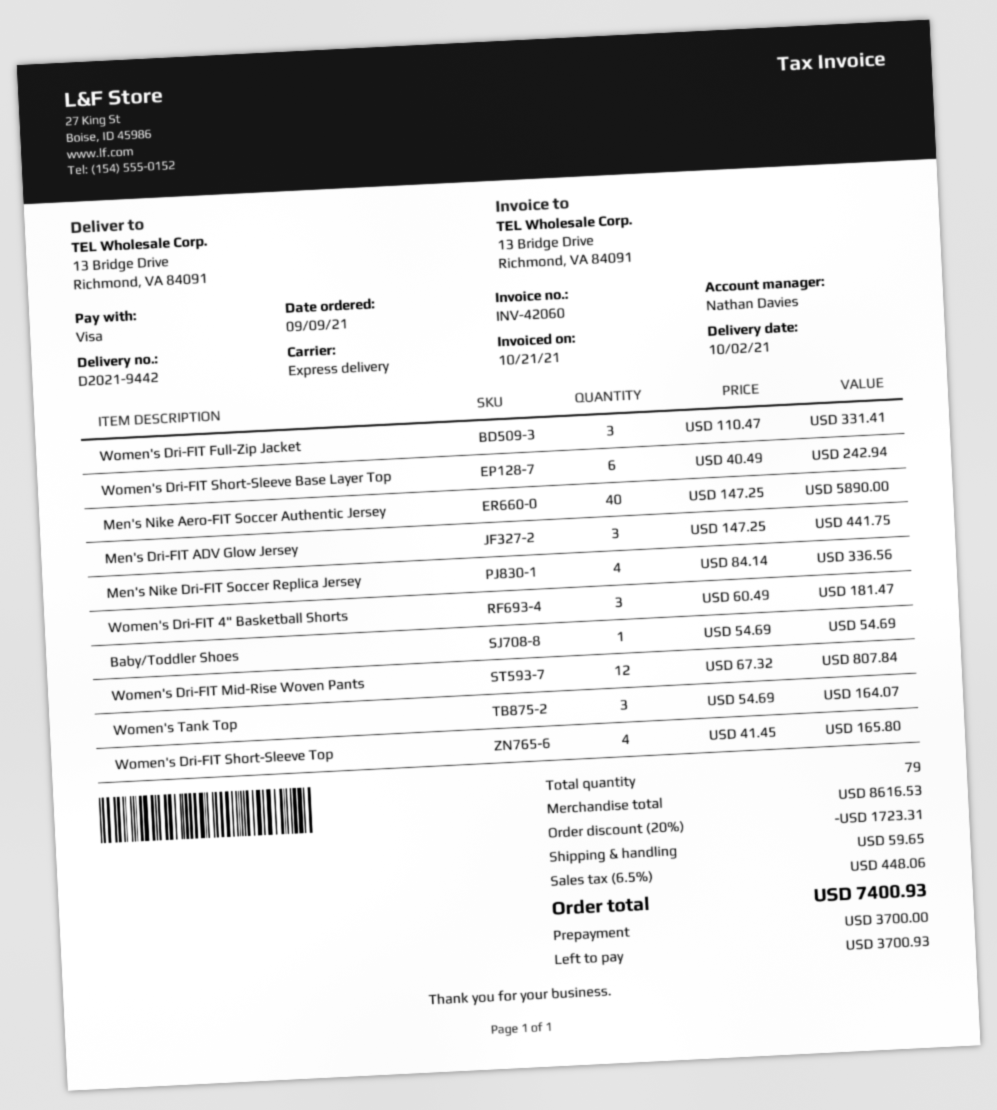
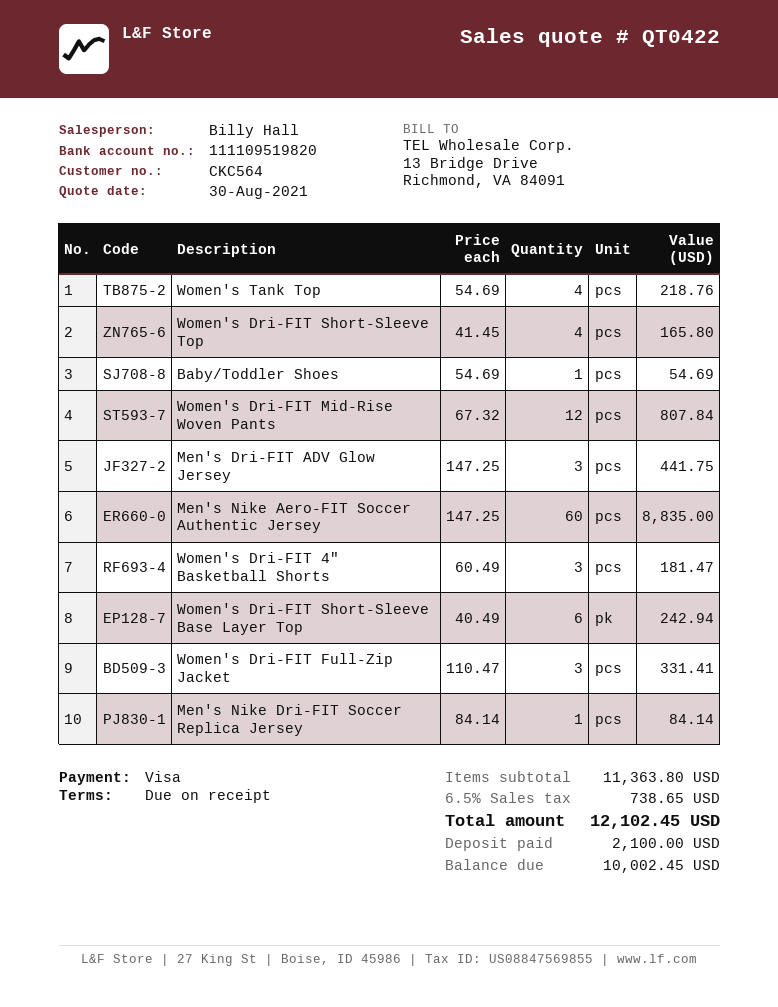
sales rep: Nathan Davies -> Billy Hall
Men's Nike Aero-FIT Soccer Authentic Jersey: 40 x 147.25 = 5890.00 -> 60 x 147.25 = 8835.00
Men's Nike Dri-FIT Soccer Replica Jersey: 4 x 84.14 = 336.56 -> 1 x 84.14 = 84.14
Women's Tank Top: 3 x 54.69 = 164.07 -> 4 x 54.69 = 218.76
subtotal: 8616.53 -> 11363.80
discount: 20% = 1723.31 -> none
shipping: 59.65 -> none
tax: 6.5% = 448.06 -> 6.5% = 738.65
total: 7400.93 -> 12102.45
deposit: 3700.00 -> 2100.00
balance: 3700.93 -> 10002.45

